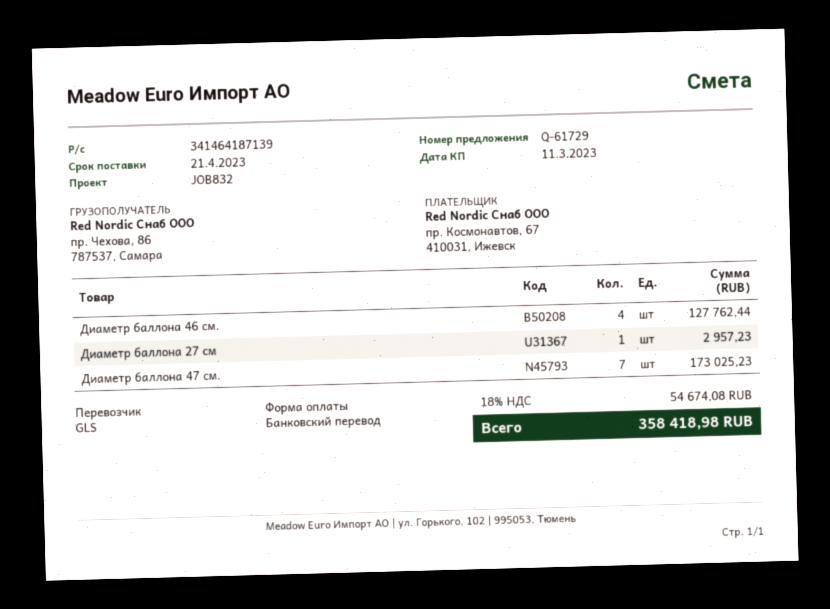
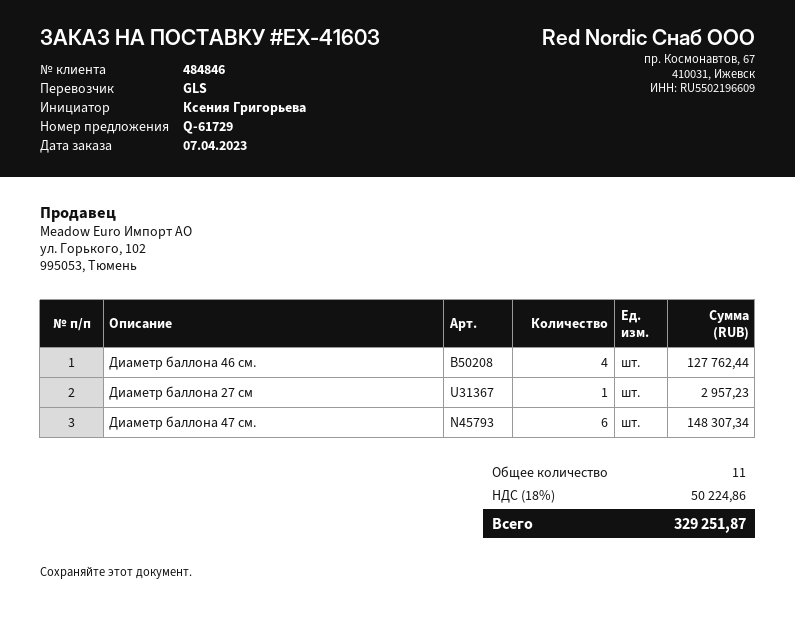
Диаметр баллона 47 см.: 7 for 173025.23 -> 6 for 148307.34
tax: 18% = 54674.08 -> 18% = 50224.86
total: 358418.98 -> 329251.87

